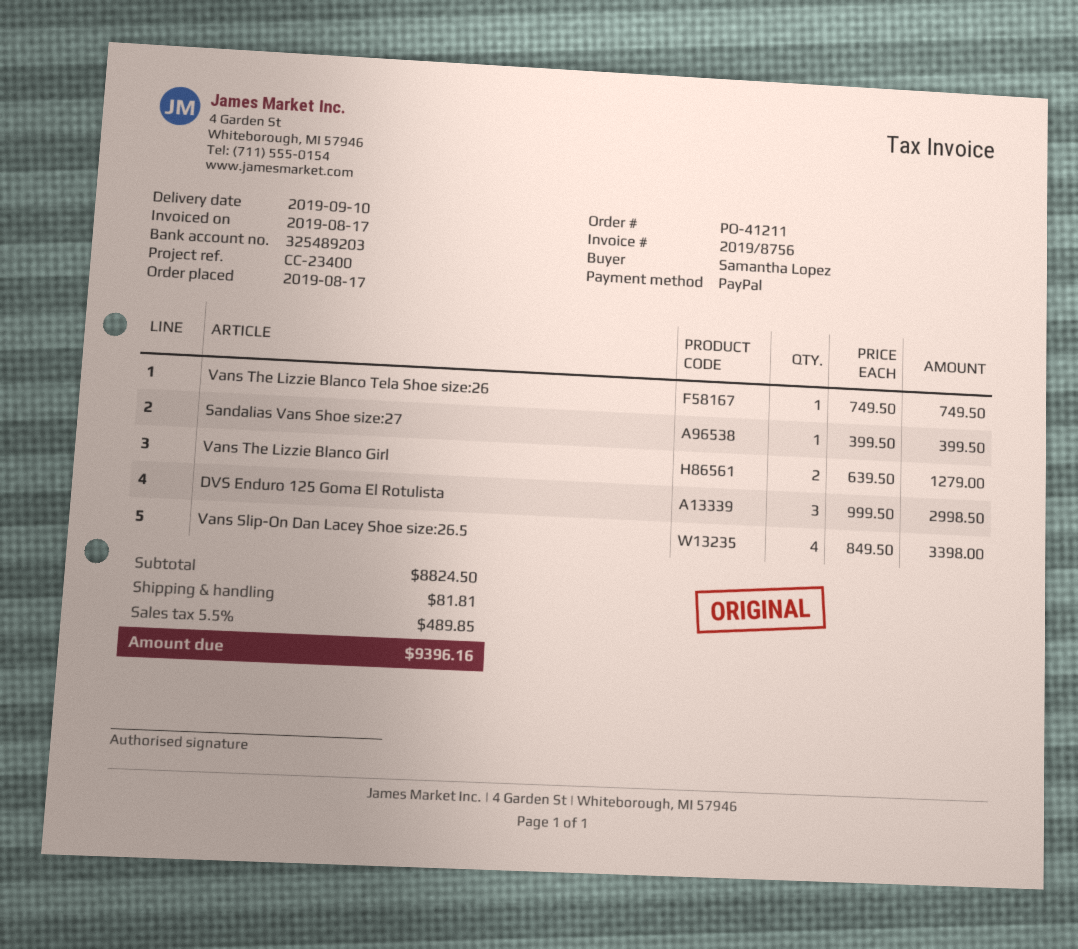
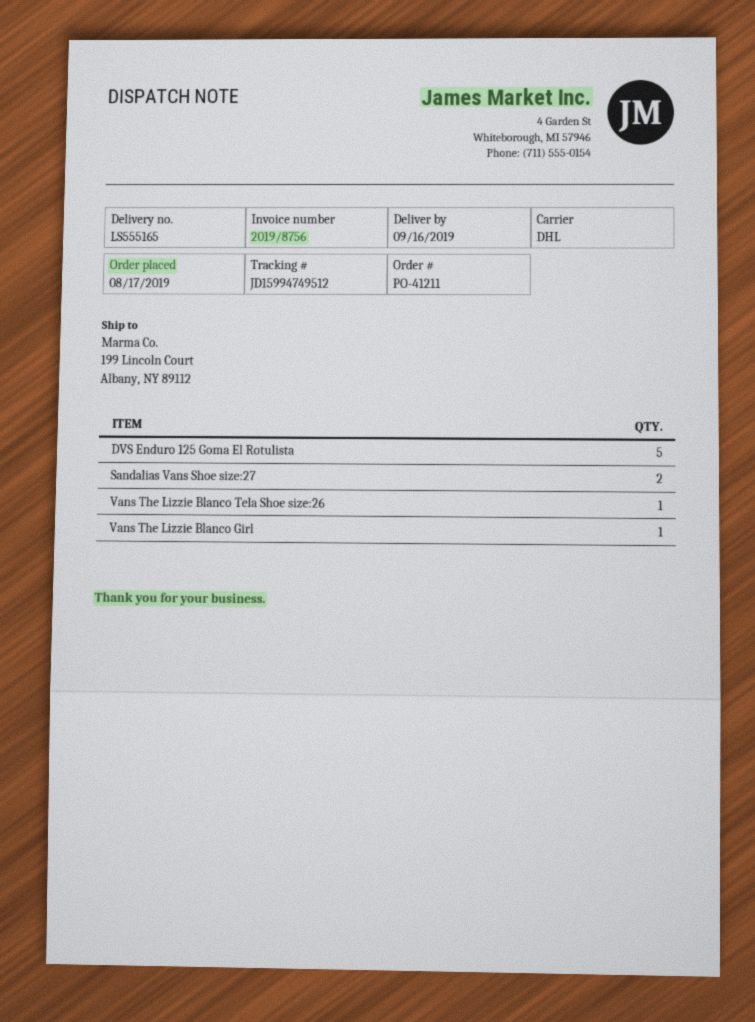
delivery date: 2019-09-10 -> 2019-09-16
Sandalias Vans Shoe size:27: 1 -> 2
Vans The Lizzie Blanco Girl: 2 -> 1
DVS Enduro 125 Goma El Rotulista: 3 -> 5
Vans Slip-On Dan Lacey Shoe size:26.5: 4 -> none

